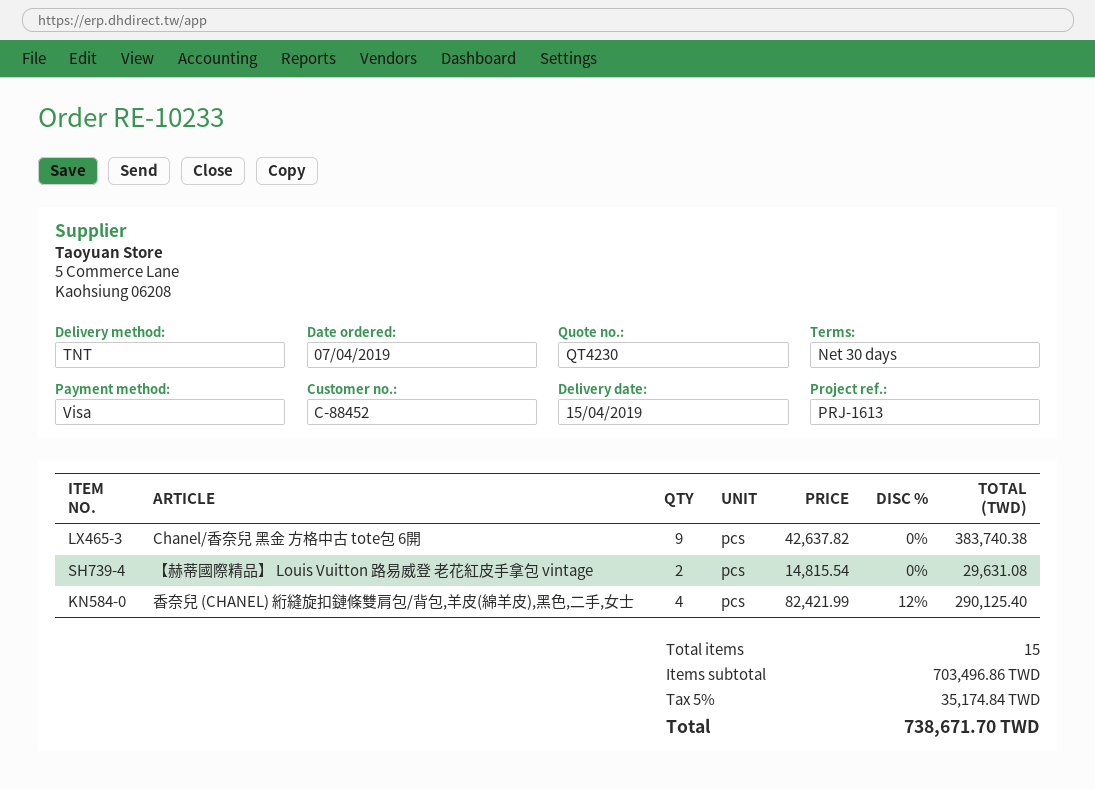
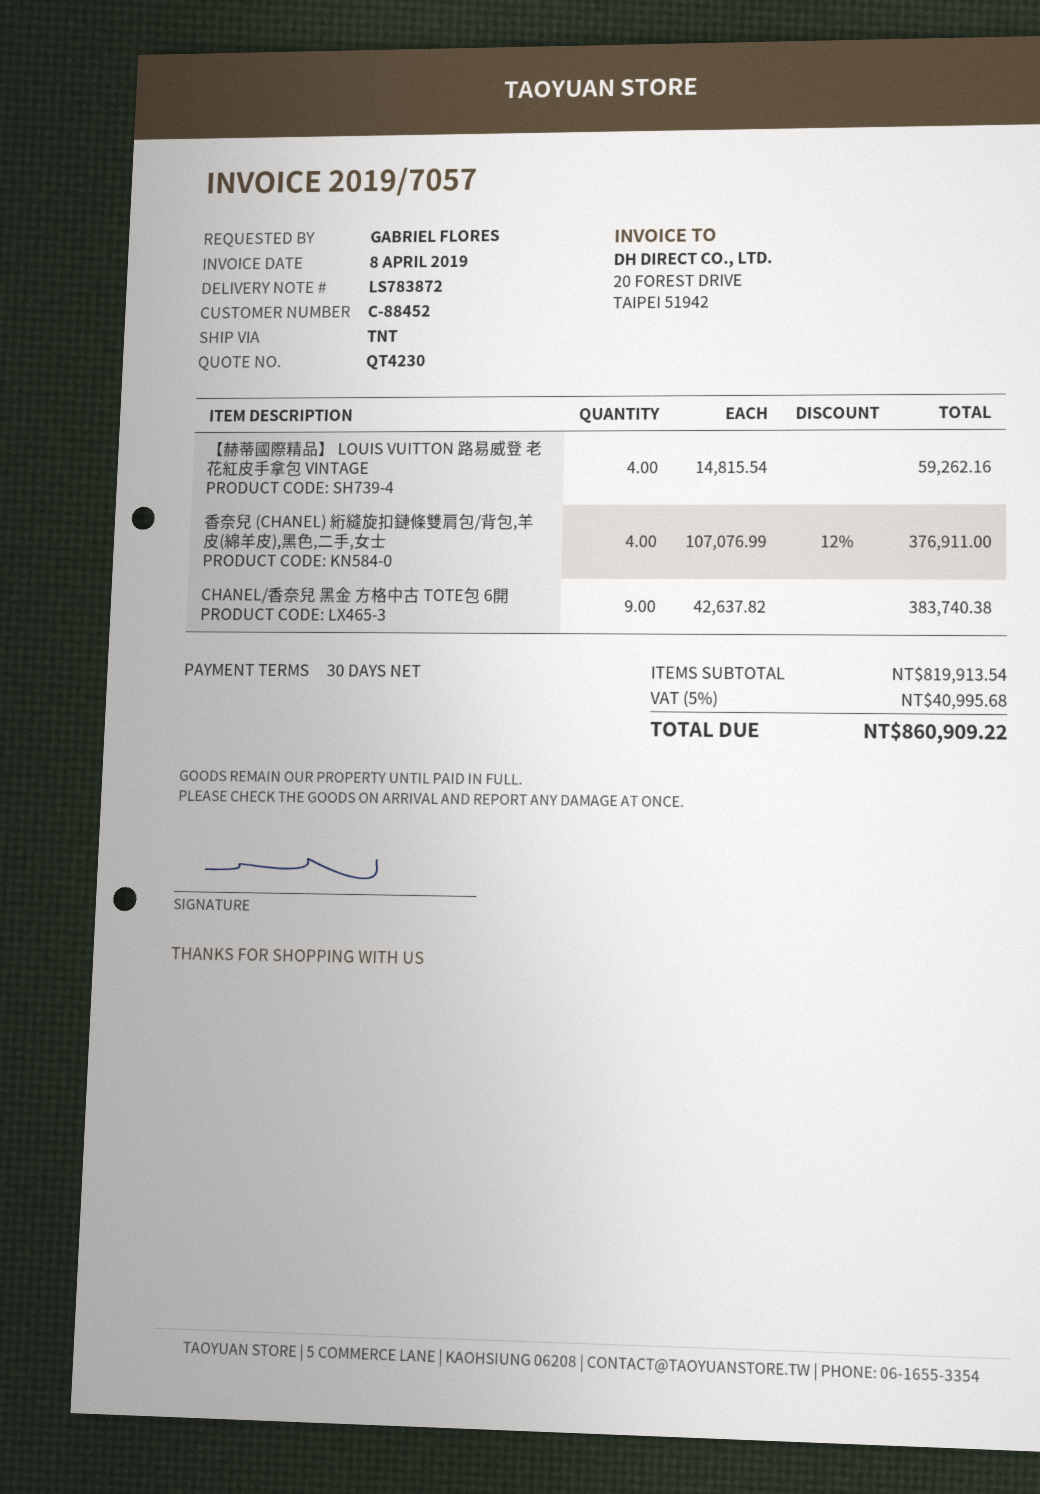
【赫蒂國際精品】 Louis Vuitton 路易威登 老花紅皮手拿包 vintage: 2 x 14815.54 = 29631.08 -> 4 x 14815.54 = 59262.16
香奈兒 (CHANEL) 絎縫旋扣鏈條雙肩包/背包,羊皮(綿羊皮),黑色,二手,女士: 4 x 82421.99 - 12% = 290125.40 -> 4 x 107076.99 - 12% = 376911.00
subtotal: 703496.86 -> 819913.54
tax: 5% = 35174.84 -> 5% = 40995.68
total: 738671.70 -> 860909.22

